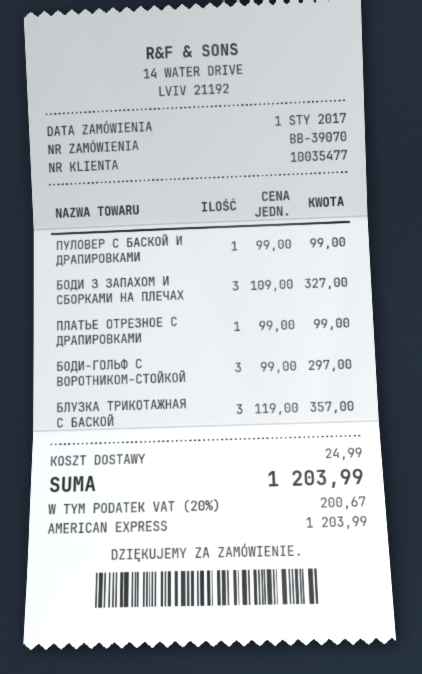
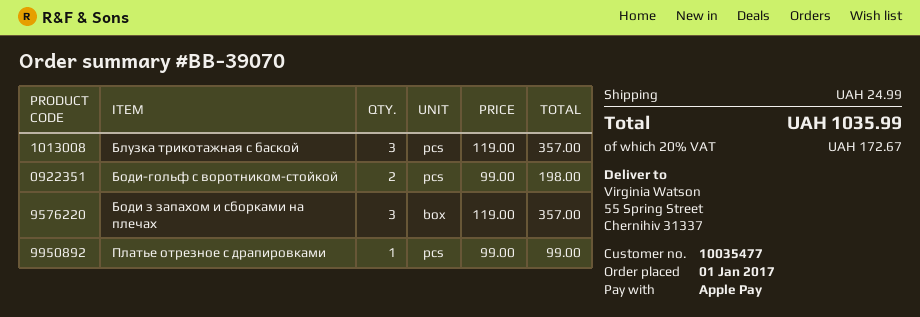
payment method: American Express -> Apple Pay
ПУЛОВЕР С БАСКОЙ И ДРАПИРОВКАМИ: 1 x 99.00 = 99.00 -> none
БОДИ З ЗАПАХОМ И СБОРКАМИ НА ПЛЕЧАХ: 3 x 109.00 = 327.00 -> 3 x 119.00 = 357.00
БОДИ-ГОЛЬФ С ВОРОТНИКОМ-СТОЙКОЙ: 3 x 99.00 = 297.00 -> 2 x 99.00 = 198.00
tax: 20% = 200.67 -> 20% = 172.67
total: 1203.99 -> 1035.99

